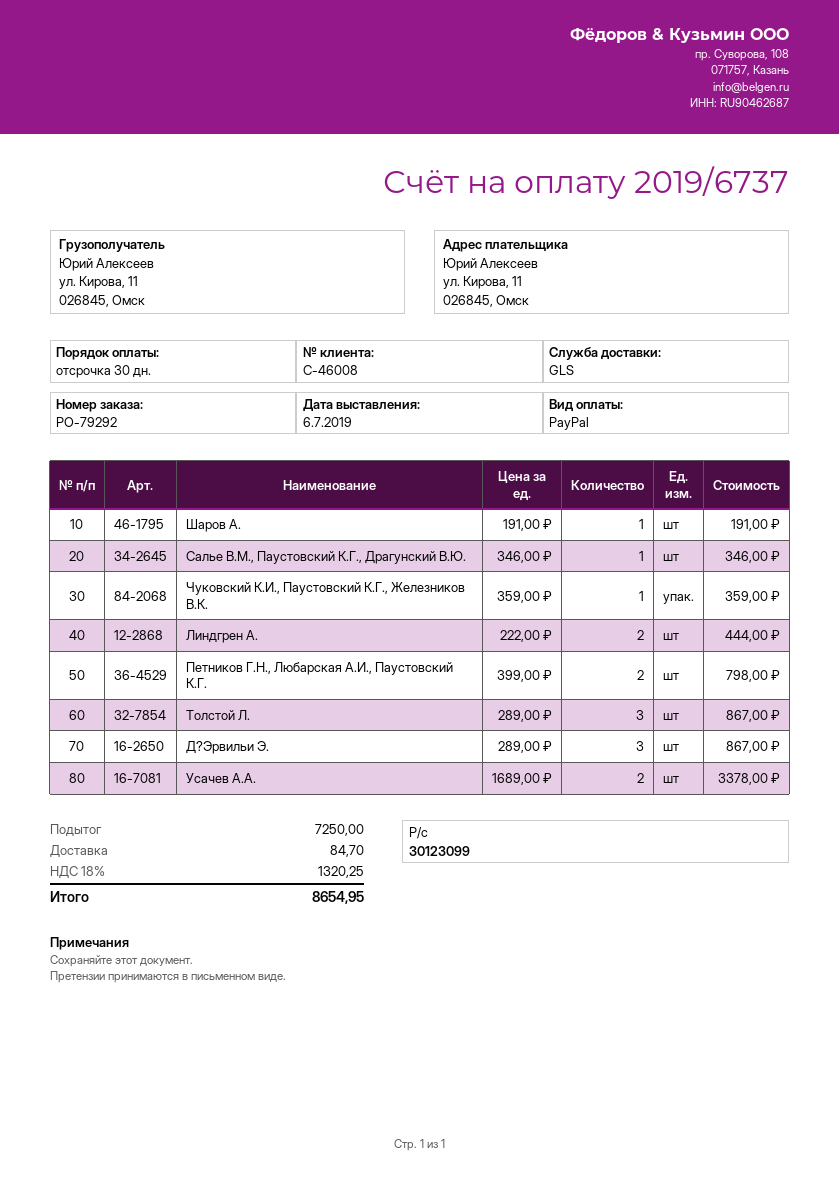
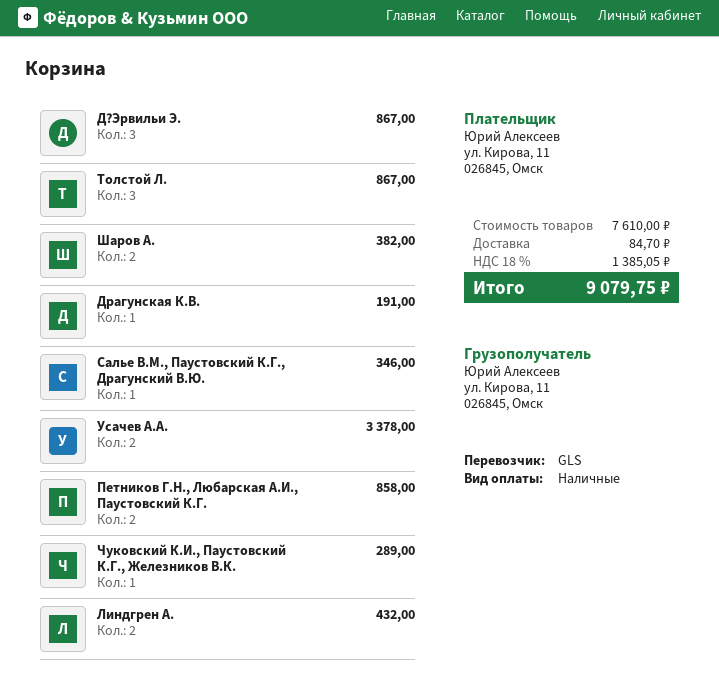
payment method: PayPal -> cash
Шаров А.: 1 for 191.00 -> 2 for 382.00
Чуковский К.И., Паустовский К.Г., Железников В.К.: 1 for 359.00 -> 1 for 289.00
Линдгрен А.: 2 for 444.00 -> 2 for 432.00
Петников Г.Н., Любарская А.И., Паустовский К.Г.: 2 for 798.00 -> 2 for 858.00
Драгунская К.В.: none -> 1 for 191.00
subtotal: 7250.00 -> 7610.00
tax: 18% = 1320.25 -> 18% = 1385.05
total: 8654.95 -> 9079.75

